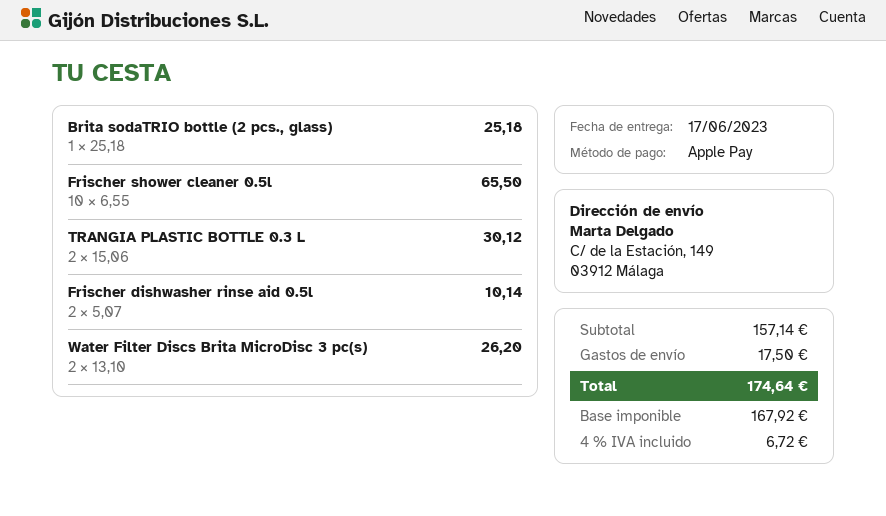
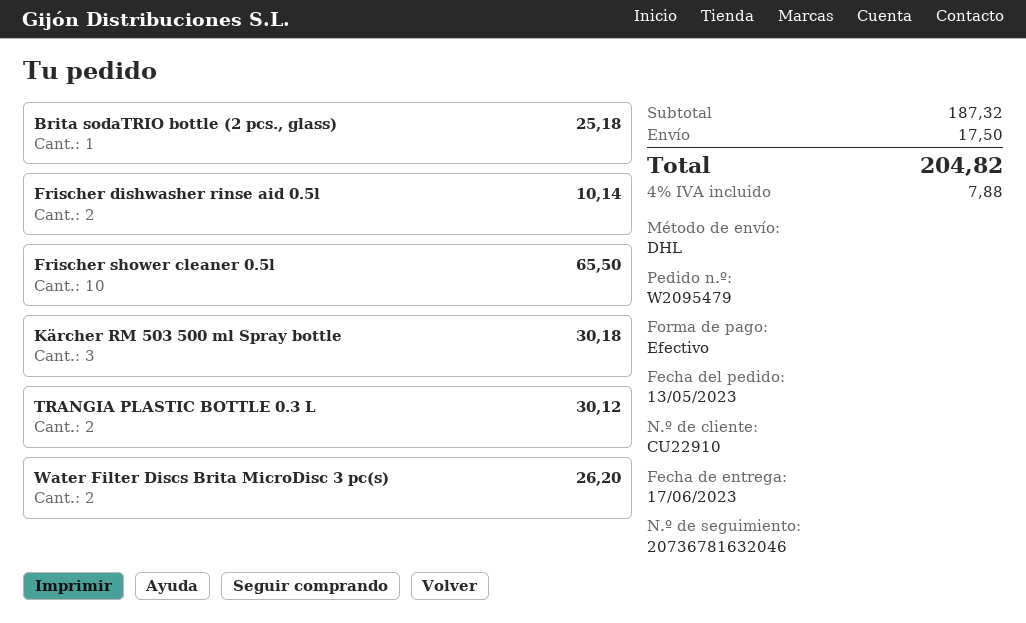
payment method: Apple Pay -> cash
Kärcher RM 503 500 ml Spray bottle: none -> 3 for 30.18
subtotal: 157.14 -> 187.32
tax: 4% = 6.72 -> 4% = 7.88
total: 174.64 -> 204.82

